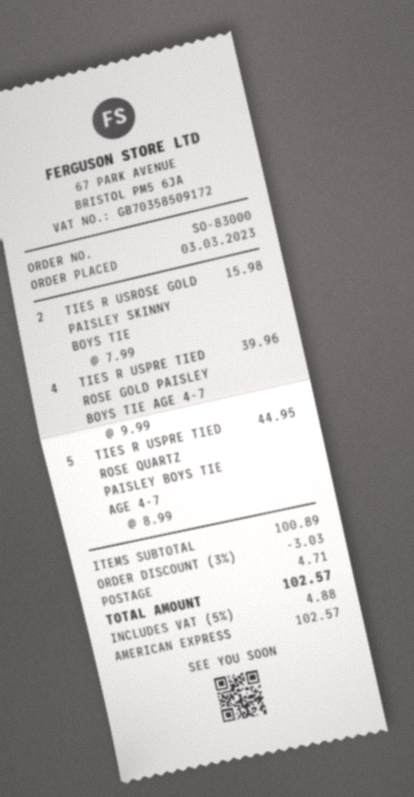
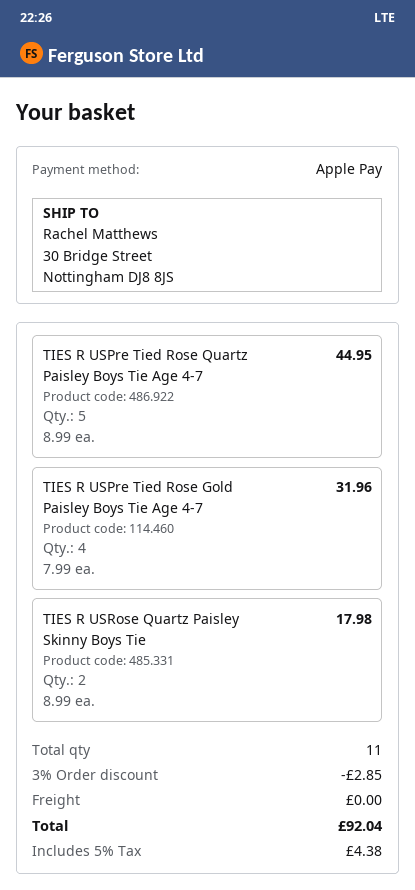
payment method: American Express -> Apple Pay
TIES R USROSE GOLD PAISLEY SKINNY BOYS TIE: 2 x 7.99 = 15.98 -> none
TIES R USPRE TIED ROSE GOLD PAISLEY BOYS TIE AGE 4-7: 4 x 9.99 = 39.96 -> 4 x 7.99 = 31.96
TIES R USRose Quartz Paisley Skinny Boys Tie: none -> 2 x 8.99 = 17.98
discount: 3% = 3.03 -> 3% = 2.85
shipping: 4.71 -> 0.00
tax: 5% = 4.88 -> 5% = 4.38
total: 102.57 -> 92.04

